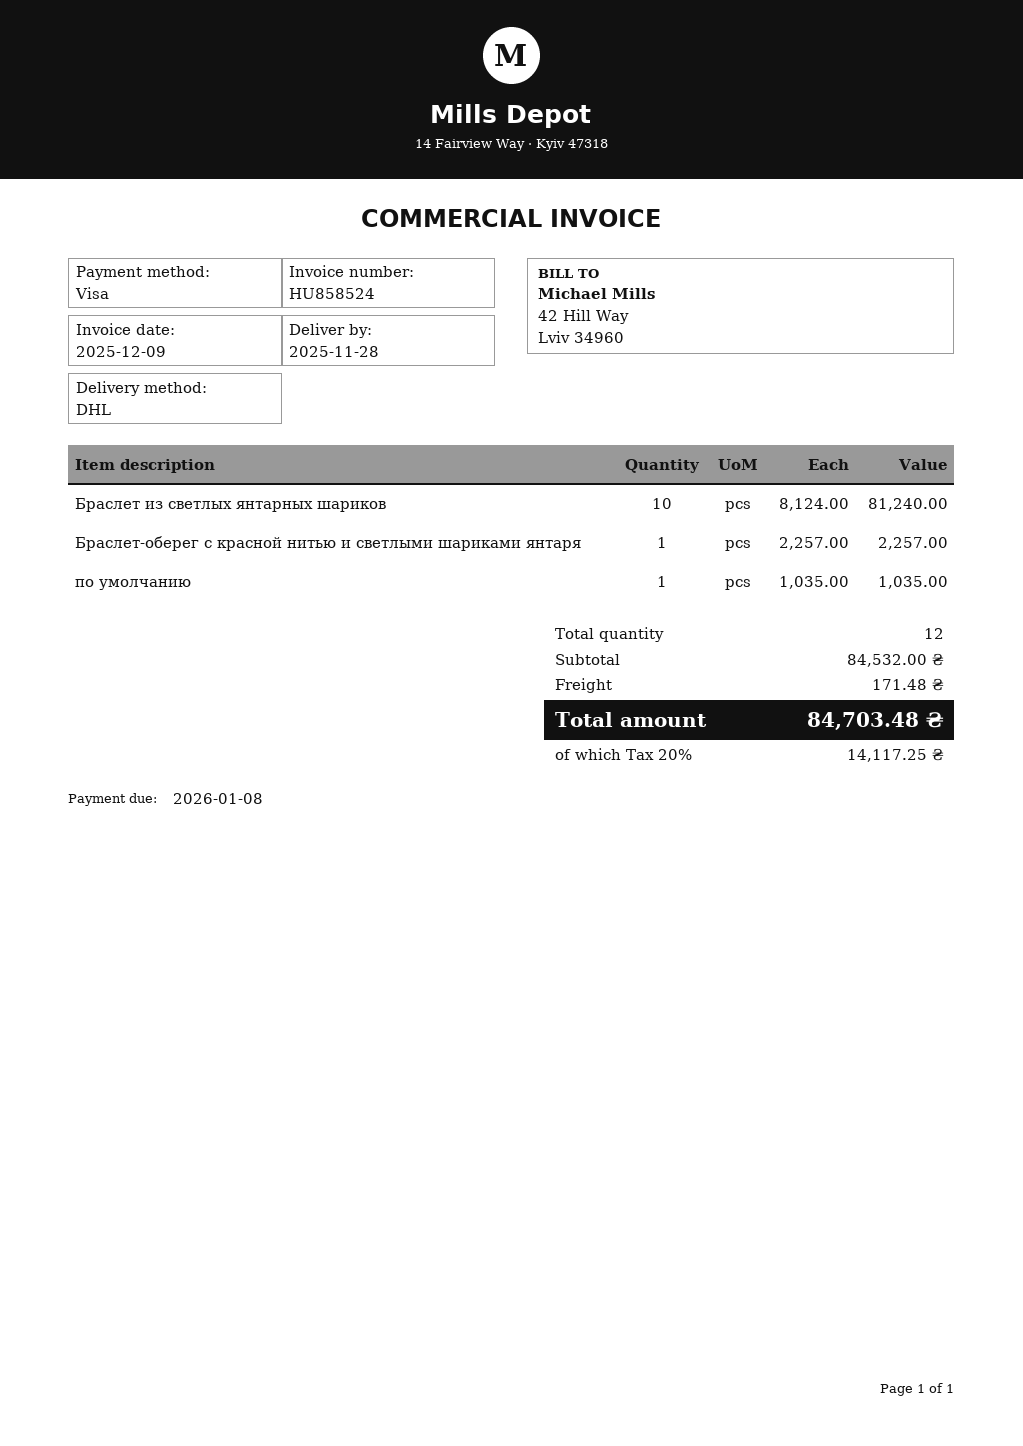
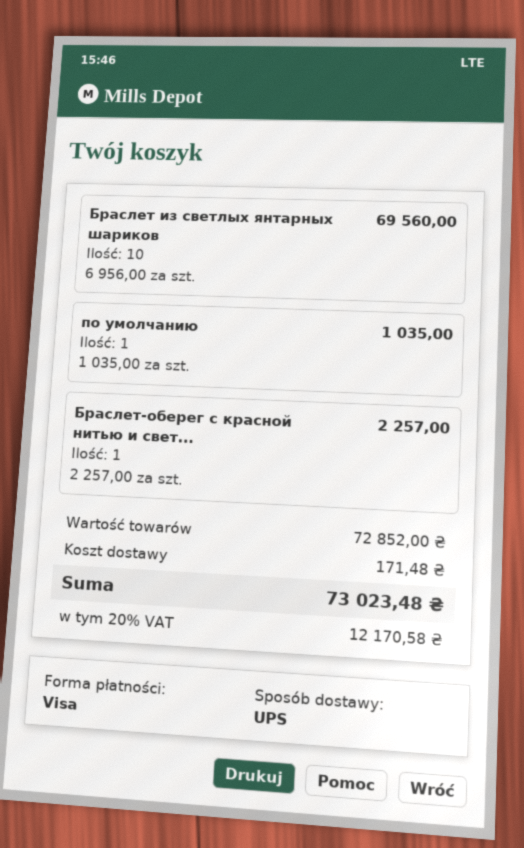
shipping method: DHL -> UPS
Браслет из светлых янтарных шариков: 10 x 8124.00 = 81240.00 -> 10 x 6956.00 = 69560.00
subtotal: 84532.00 -> 72852.00
tax: 20% = 14117.25 -> 20% = 12170.58
total: 84703.48 -> 73023.48

